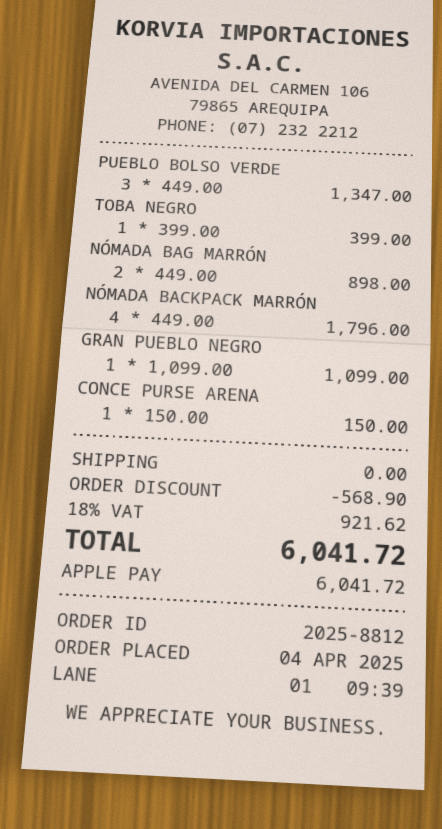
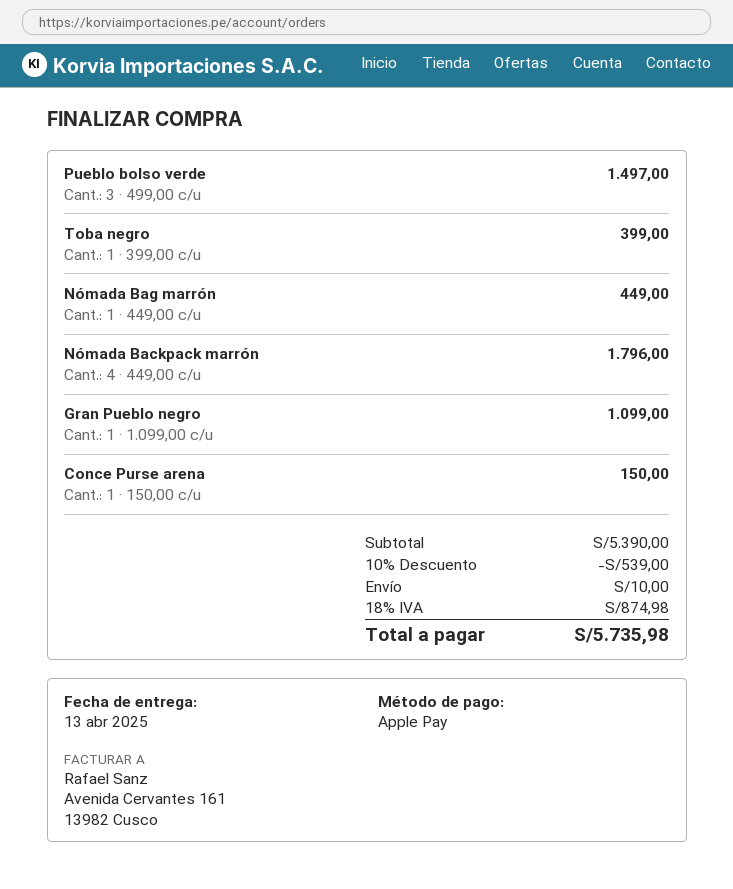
PUEBLO BOLSO VERDE: 3 x 449.00 = 1347.00 -> 3 x 499.00 = 1497.00
NÓMADA BAG MARRÓN: 2 x 449.00 = 898.00 -> 1 x 449.00 = 449.00
discount: 568.90 -> 539.00
shipping: 0.00 -> 10.00
tax: 18% = 921.62 -> 18% = 874.98
total: 6041.72 -> 5735.98

